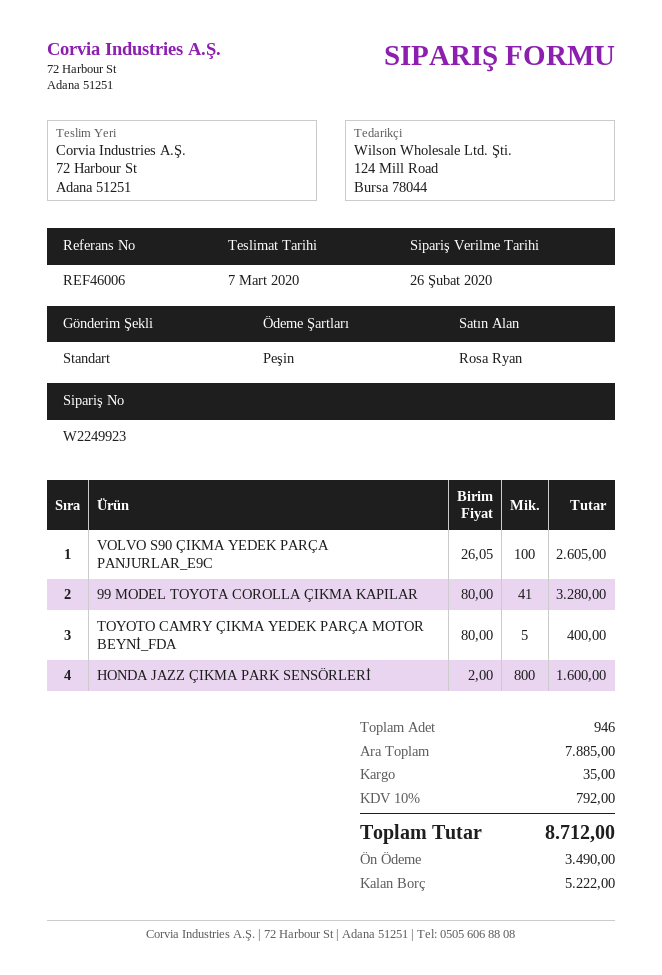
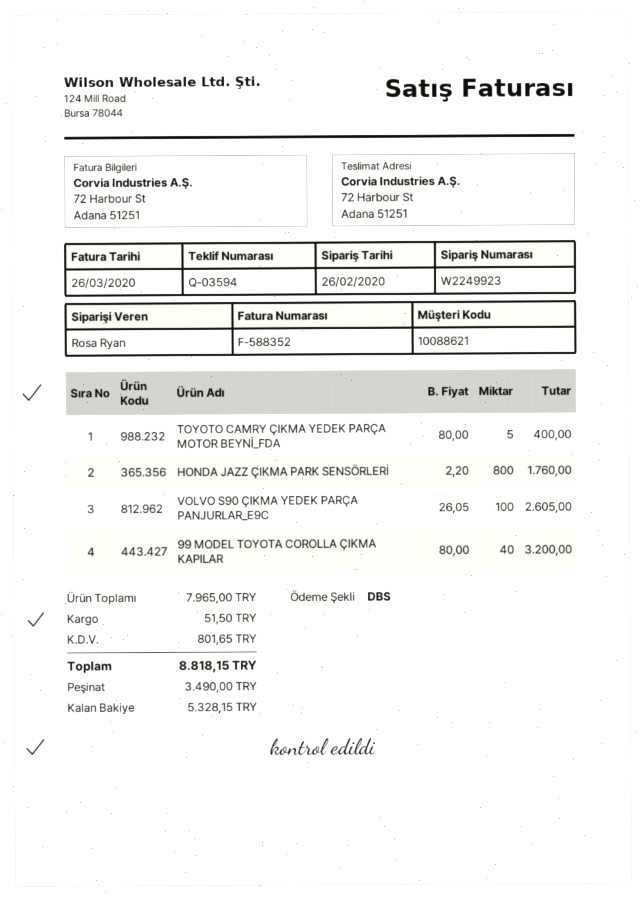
99 MODEL TOYOTA COROLLA ÇIKMA KAPILAR: 41 x 80.00 = 3280.00 -> 40 x 80.00 = 3200.00
HONDA JAZZ ÇIKMA PARK SENSÖRLERİ: 800 x 2.00 = 1600.00 -> 800 x 2.20 = 1760.00
subtotal: 7885.00 -> 7965.00
shipping: 35.00 -> 51.50
tax: 792.00 -> 801.65
total: 8712.00 -> 8818.15
balance: 5222.00 -> 5328.15

